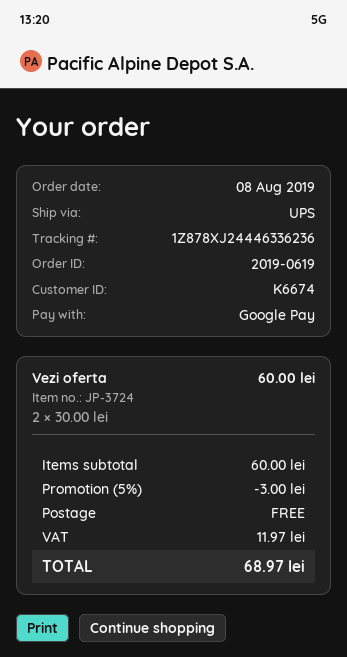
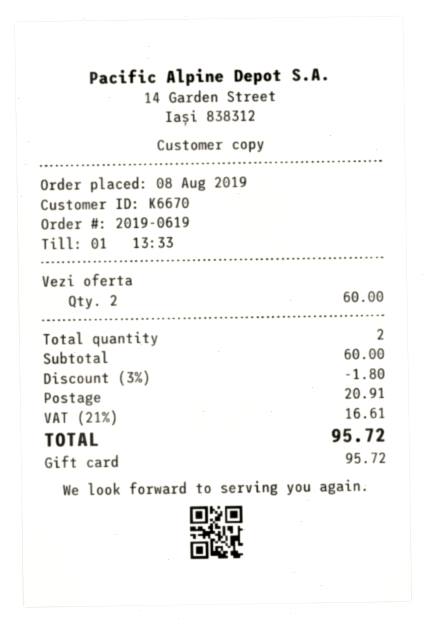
customer number: K6674 -> K6670
payment method: Google Pay -> gift card
discount: 5% = 3.00 -> 3% = 1.80
shipping: 0.00 -> 20.91
tax: 11.97 -> 16.61
total: 68.97 -> 95.72

